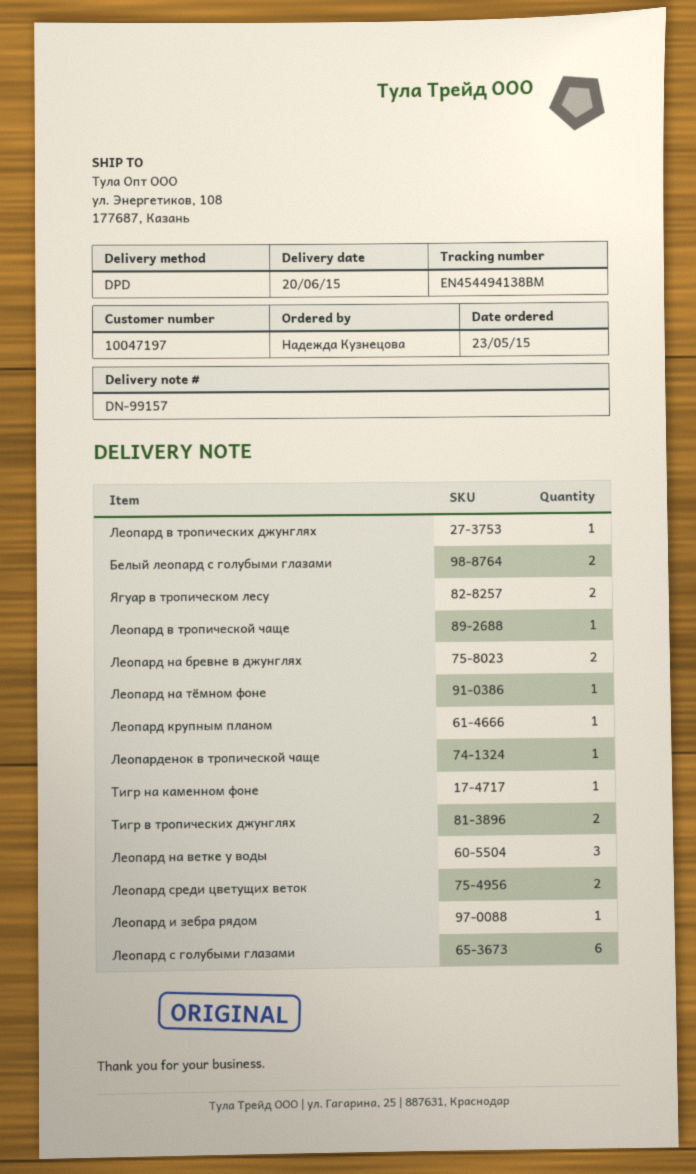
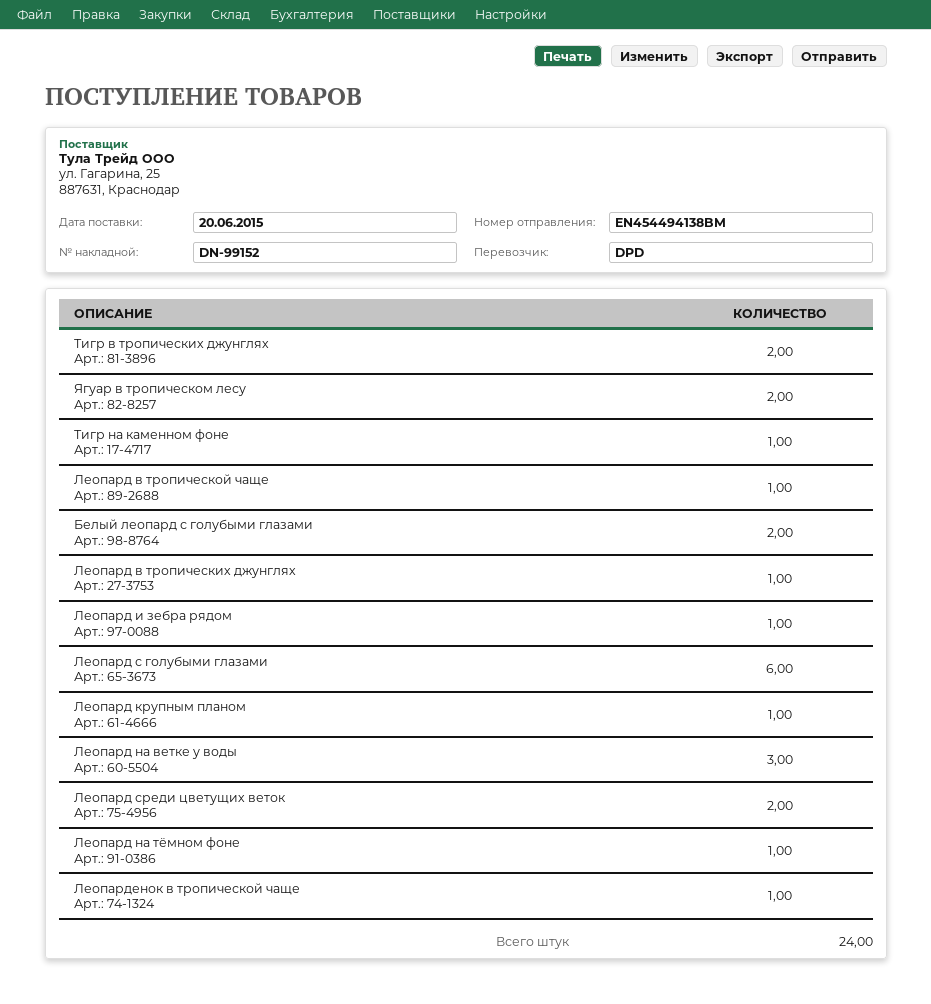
delivery note number: DN-99157 -> DN-99152
Леопард на бревне в джунглях: 2 -> none

